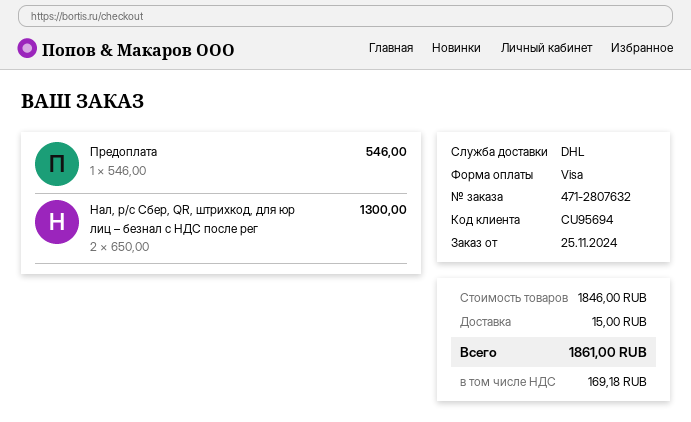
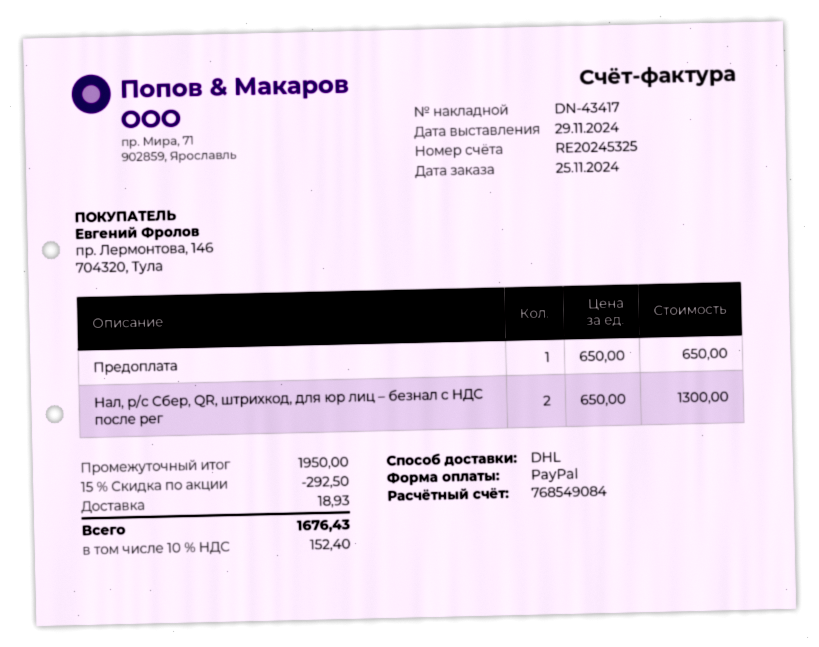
payment method: Visa -> PayPal
Предоплата: 1 x 546.00 = 546.00 -> 1 x 650.00 = 650.00
subtotal: 1846.00 -> 1950.00
discount: none -> 15% = 292.50
shipping: 15.00 -> 18.93
tax: 169.18 -> 152.40
total: 1861.00 -> 1676.43

